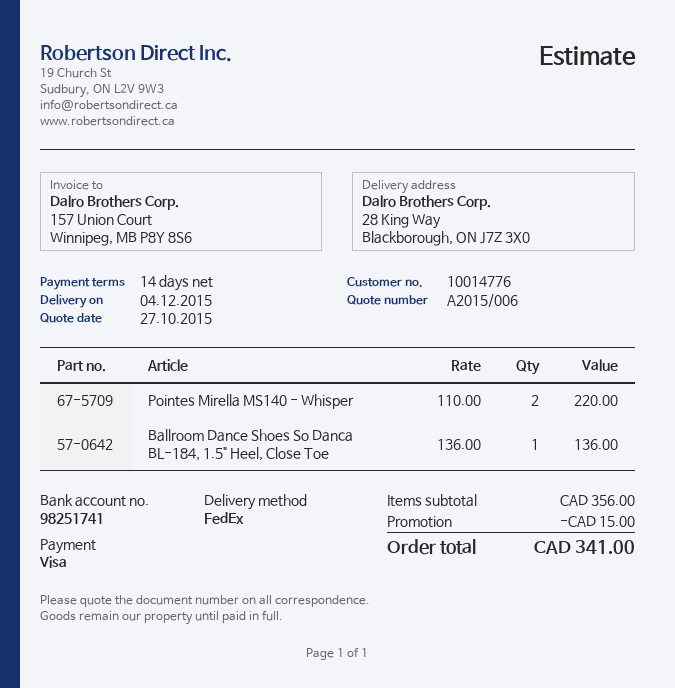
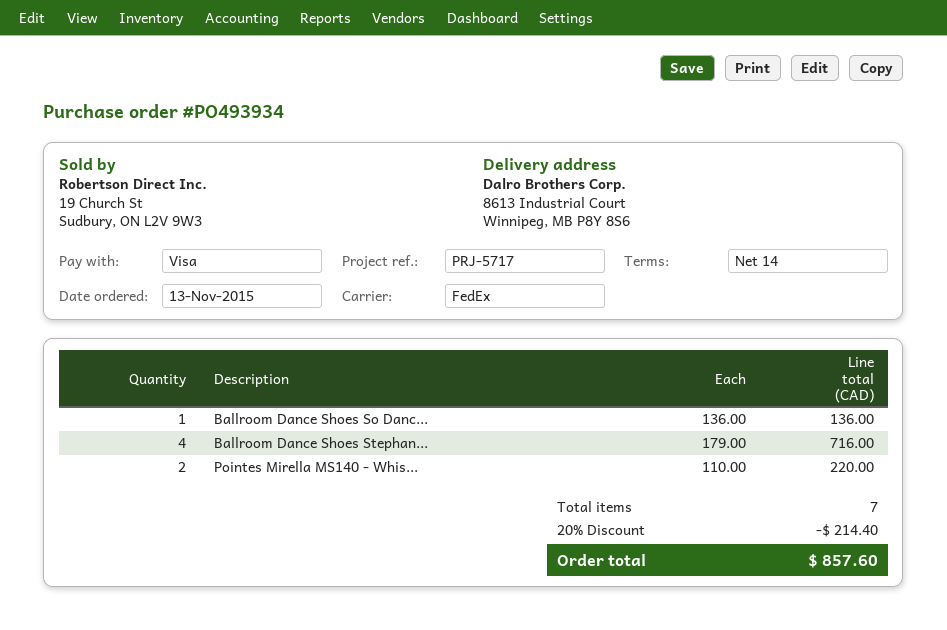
ship to: 28 King Way, Blackborough, ON J7Z 3X0 -> 8613 Industrial Court, Winnipeg, MB P8Y 8S6
Ballroom Dance Shoes Stephan...: none -> 4 x 179.00 = 716.00
discount: 15.00 -> 214.40
total: 341.00 -> 857.60

